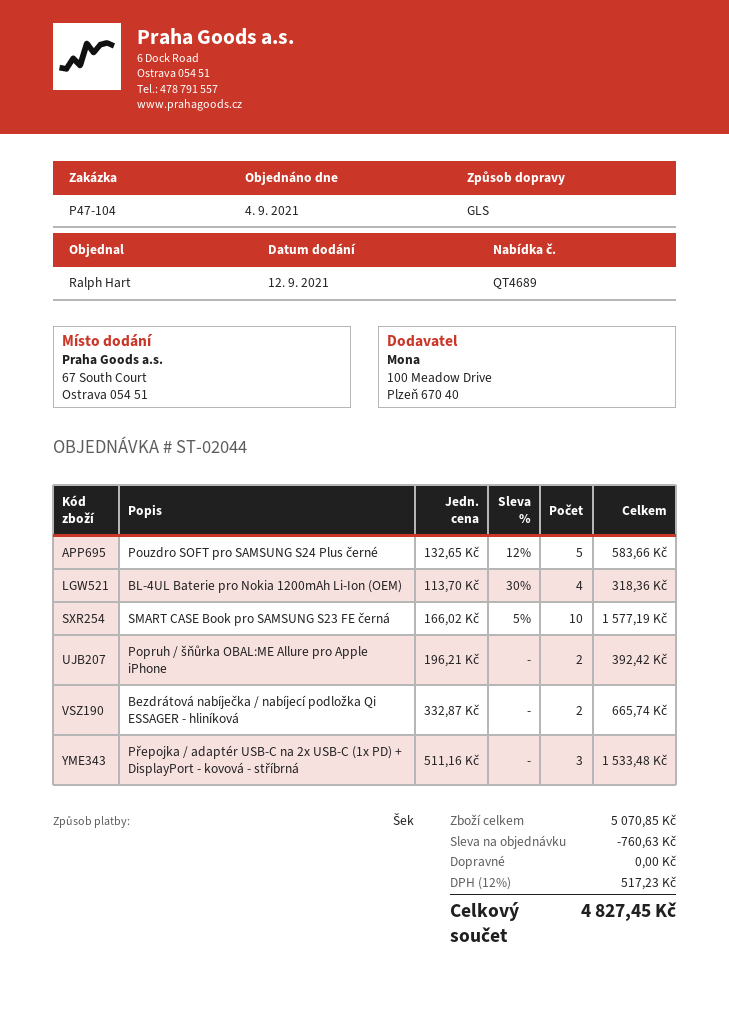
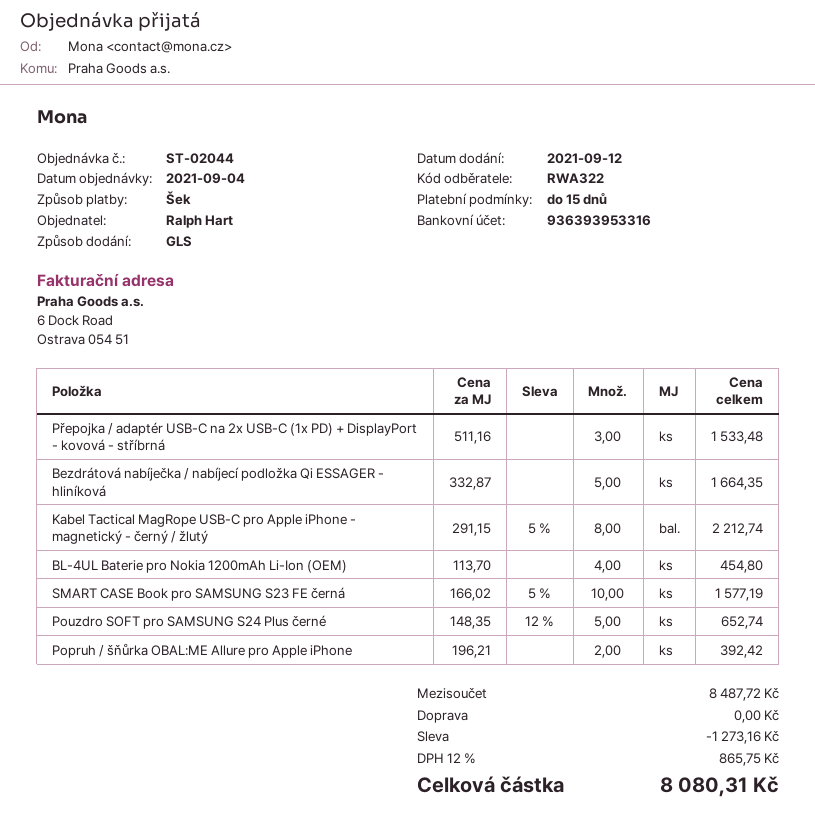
Pouzdro SOFT pro SAMSUNG S24 Plus černé: 5 x 132.65 - 12% = 583.66 -> 5 x 148.35 - 12% = 652.74
BL-4UL Baterie pro Nokia 1200mAh Li-Ion (OEM): 4 x 113.70 - 30% = 318.36 -> 4 x 113.70 = 454.80
Bezdrátová nabíječka / nabíjecí podložka Qi ESSAGER - hliníková: 2 x 332.87 = 665.74 -> 5 x 332.87 = 1664.35
Kabel Tactical MagRope USB-C pro Apple iPhone - magnetický - černý / žlutý: none -> 8 x 291.15 - 5% = 2212.74
subtotal: 5070.85 -> 8487.72
discount: 760.63 -> 1273.16
tax: 12% = 517.23 -> 12% = 865.75
total: 4827.45 -> 8080.31

